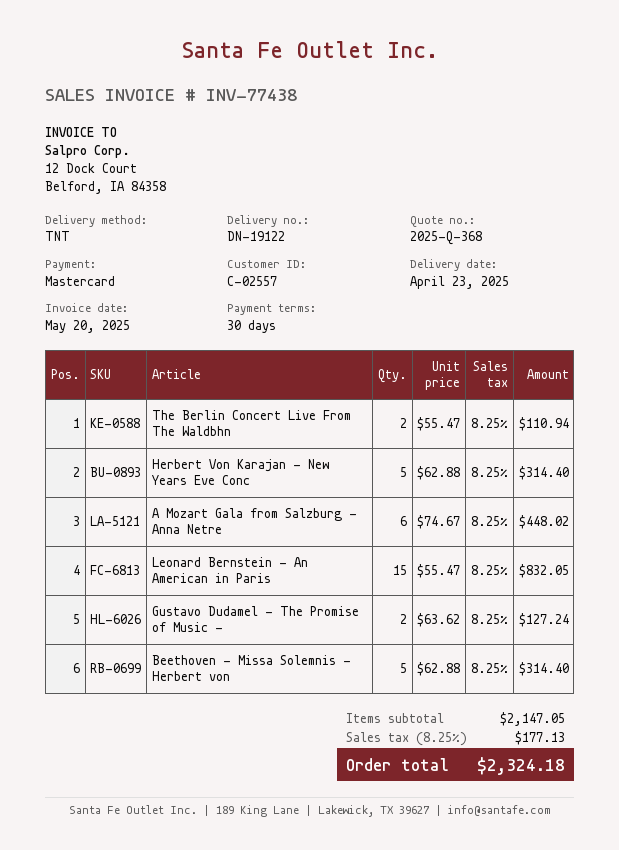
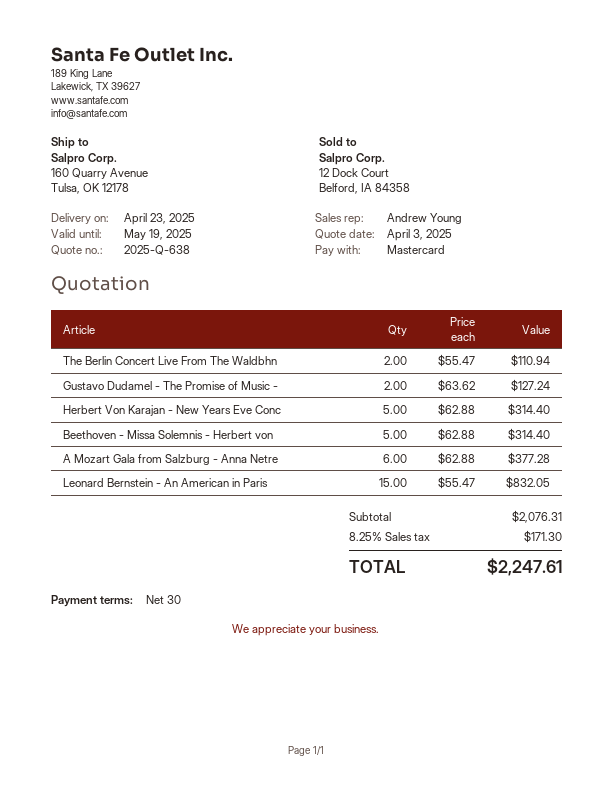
quote number: 2025-Q-368 -> 2025-Q-638
A Mozart Gala from Salzburg - Anna Netre: 6 x 74.67 = 448.02 -> 6 x 62.88 = 377.28
subtotal: 2147.05 -> 2076.31
tax: 8.25% = 177.13 -> 8.25% = 171.30
total: 2324.18 -> 2247.61

